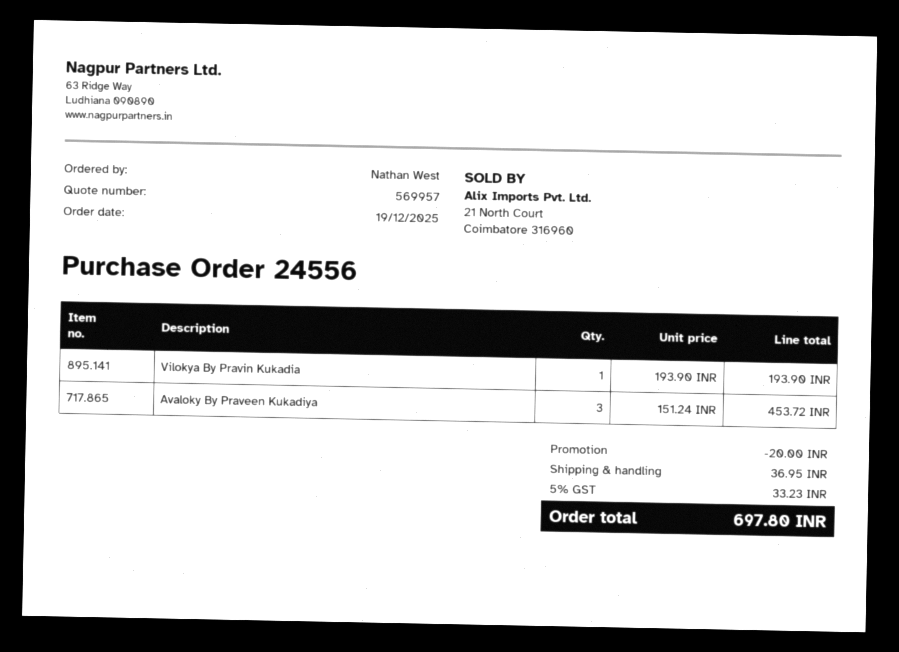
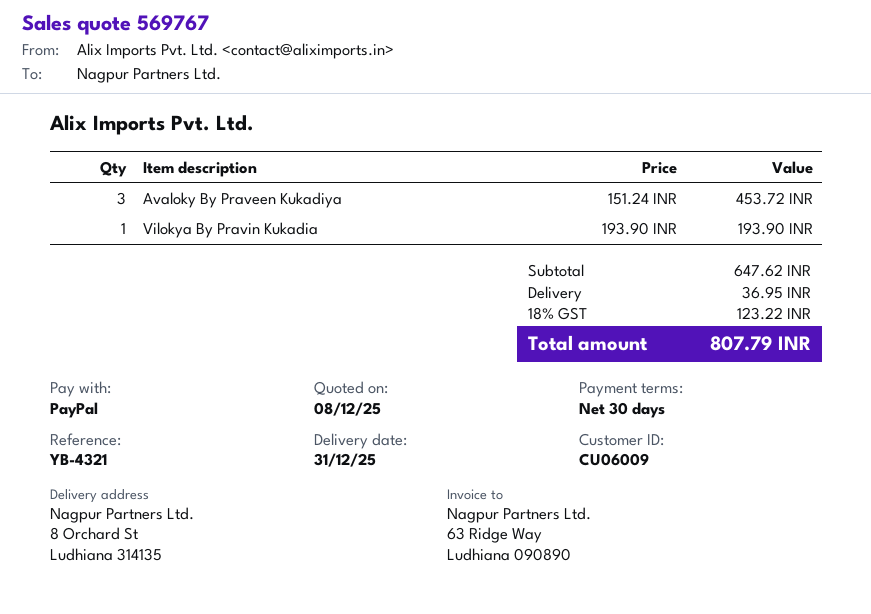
quote number: 569957 -> 569767
discount: 20.00 -> none
tax: 5% = 33.23 -> 18% = 123.22
total: 697.80 -> 807.79

